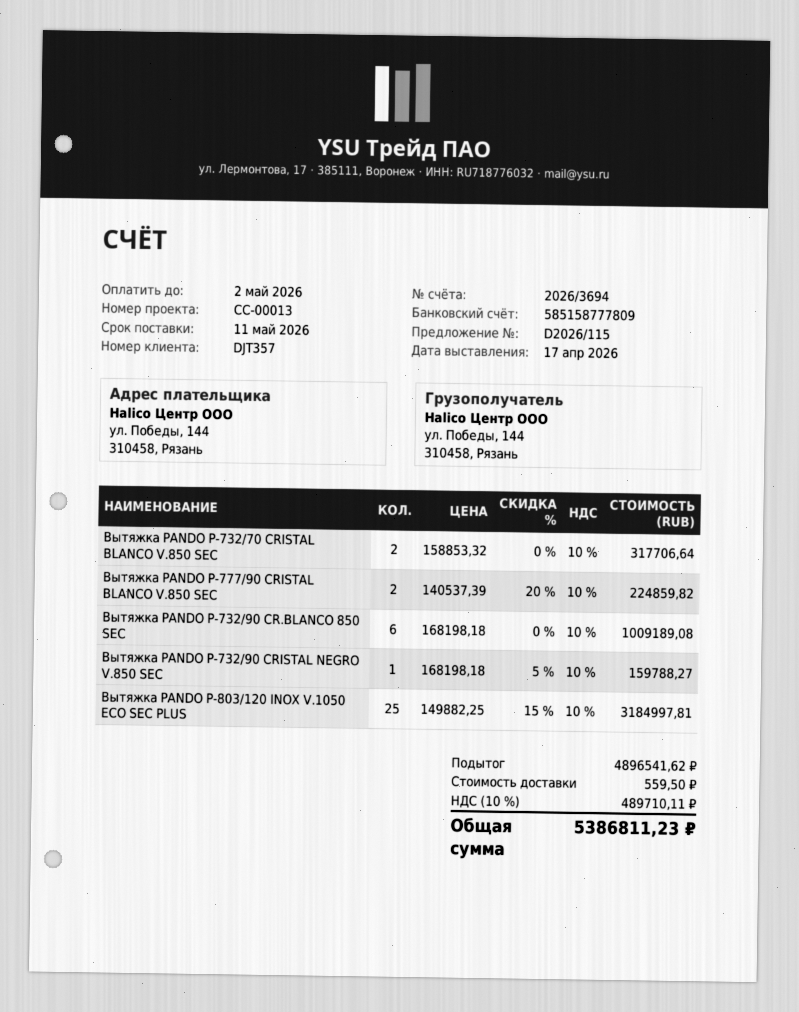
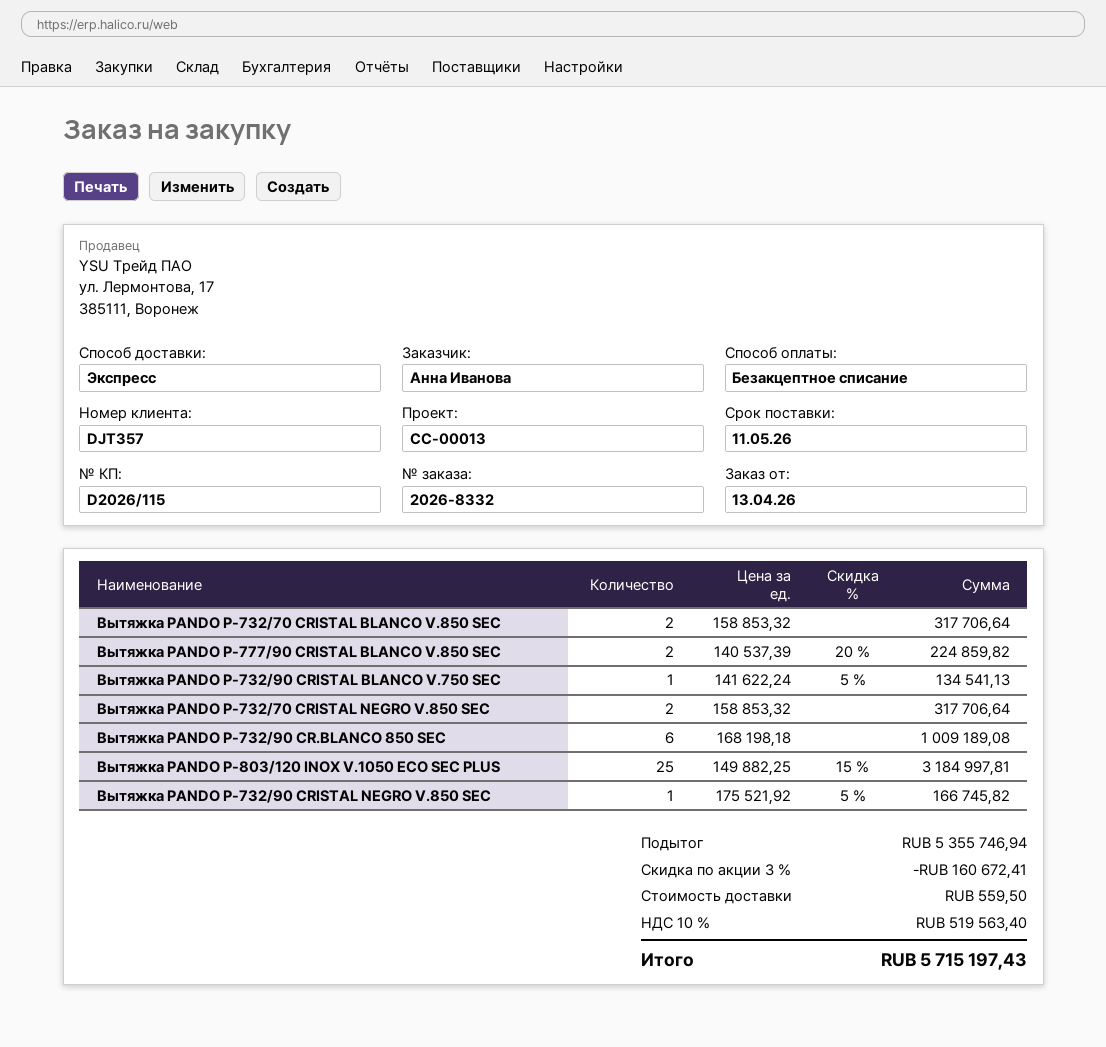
Вытяжка PANDO P-732/90 CRISTAL NEGRO V.850 SEC: 1 x 168198.18 - 5% = 159788.27 -> 1 x 175521.92 - 5% = 166745.82
Вытяжка PANDO P-732/90 CRISTAL BLANCO V.750 SEC: none -> 1 x 141622.24 - 5% = 134541.13
Вытяжка PANDO P-732/70 CRISTAL NEGRO V.850 SEC: none -> 2 x 158853.32 = 317706.64
subtotal: 4896541.62 -> 5355746.94
discount: none -> 3% = 160672.41
tax: 10% = 489710.11 -> 10% = 519563.40
total: 5386811.23 -> 5715197.43

